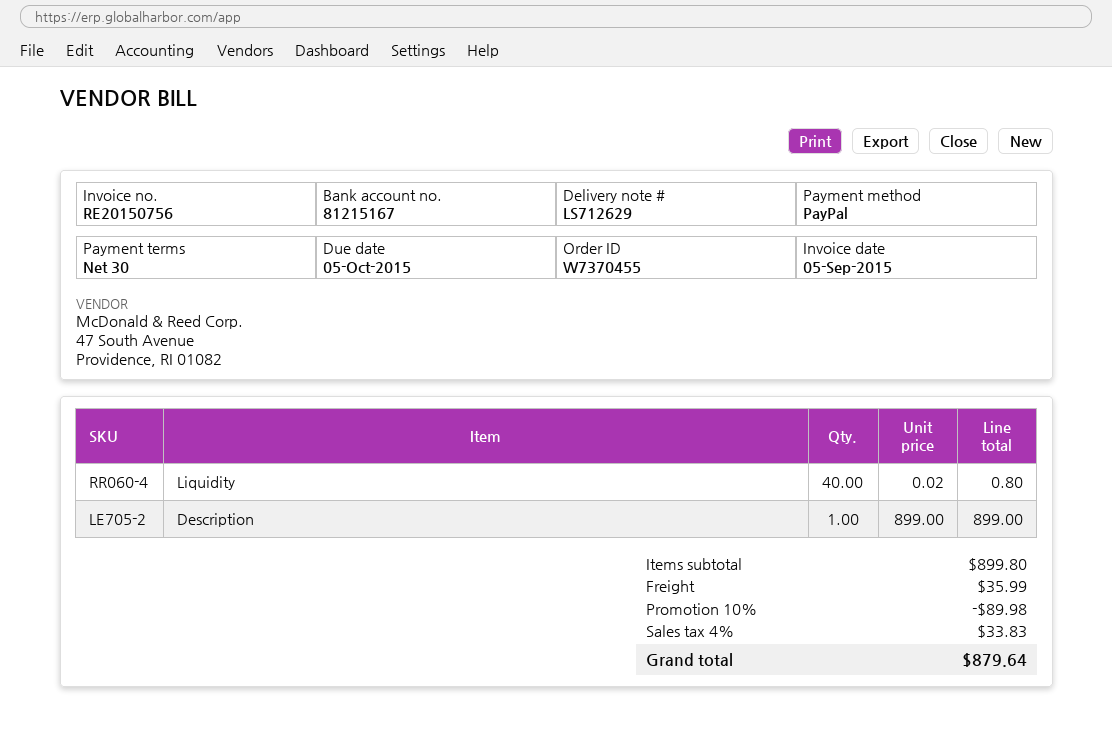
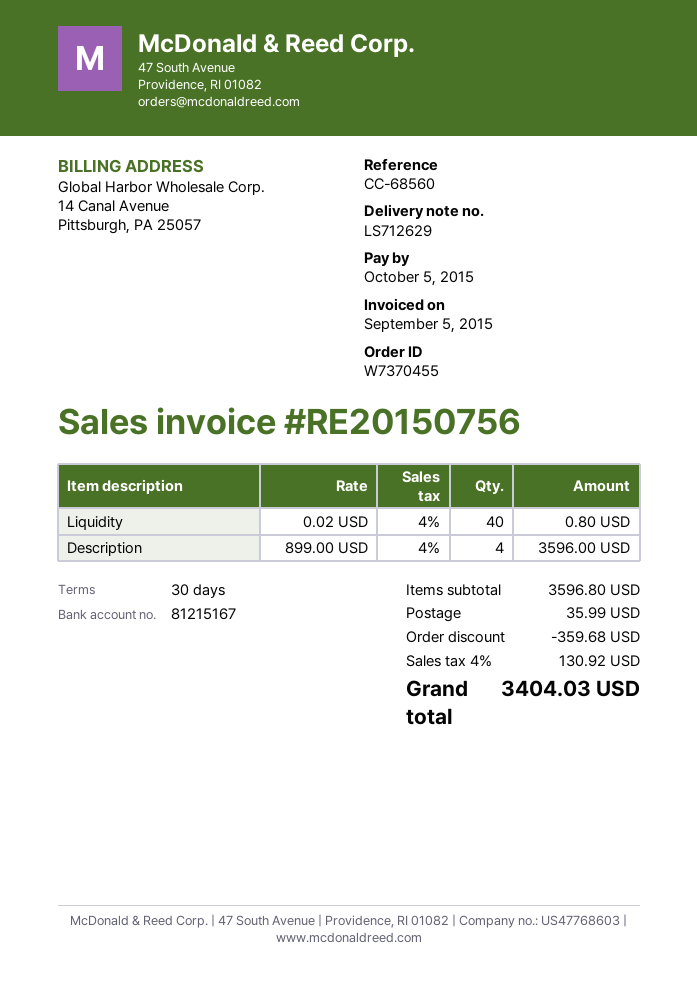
Description: 1 x 899.00 = 899.00 -> 4 x 899.00 = 3596.00
subtotal: 899.80 -> 3596.80
discount: 89.98 -> 359.68
tax: 4% = 33.83 -> 4% = 130.92
total: 879.64 -> 3404.03

